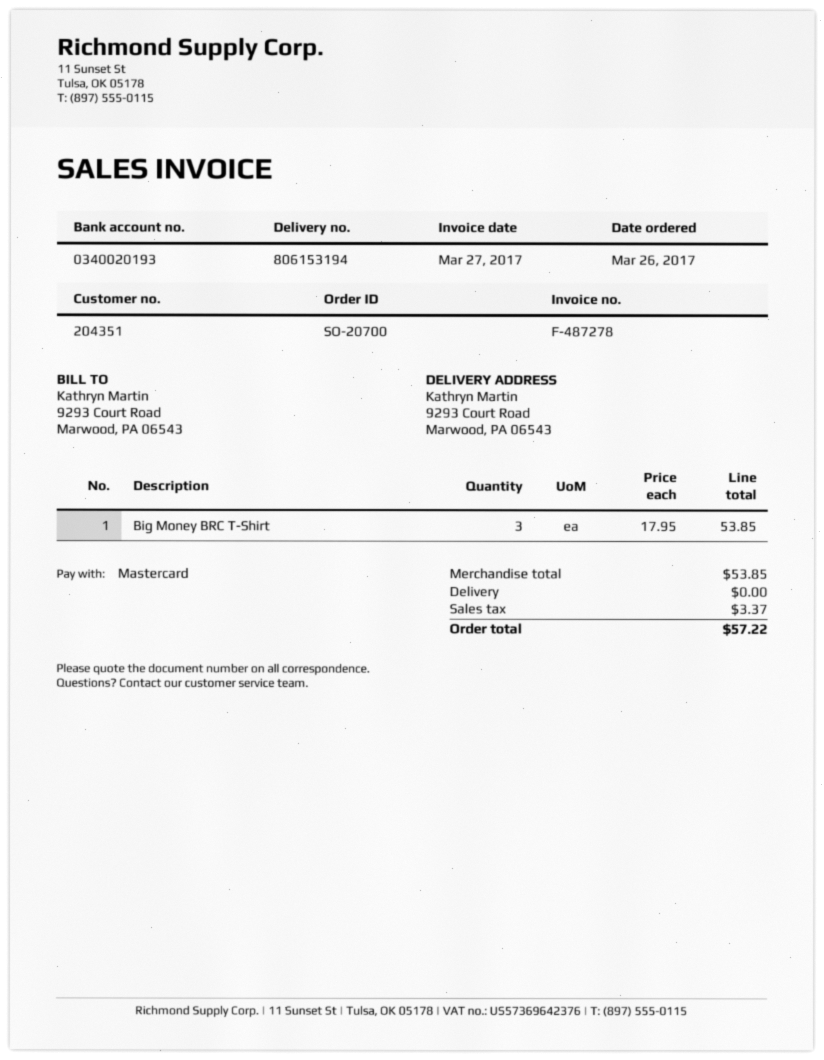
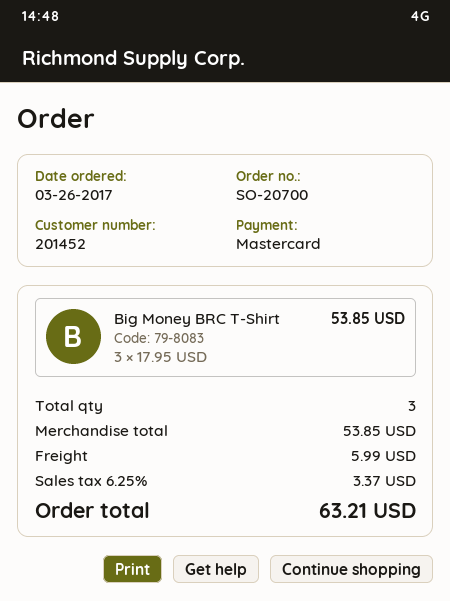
customer number: 204351 -> 201452
shipping: 0.00 -> 5.99
total: 57.22 -> 63.21

